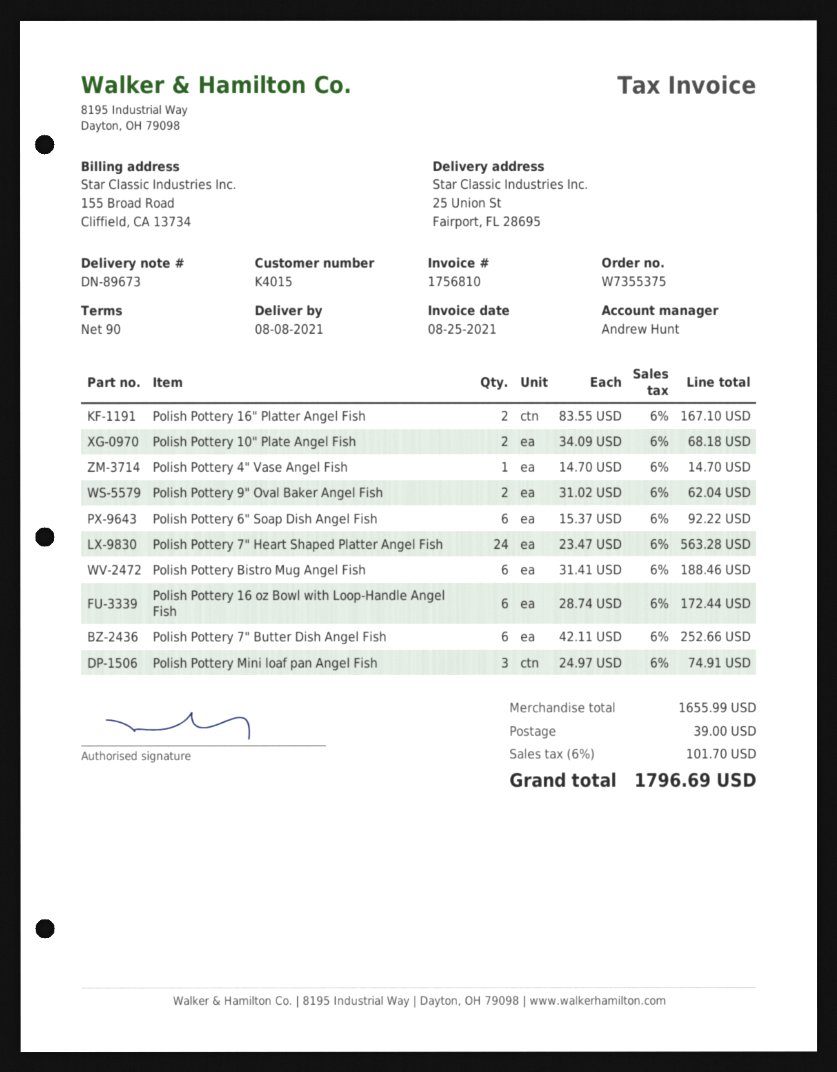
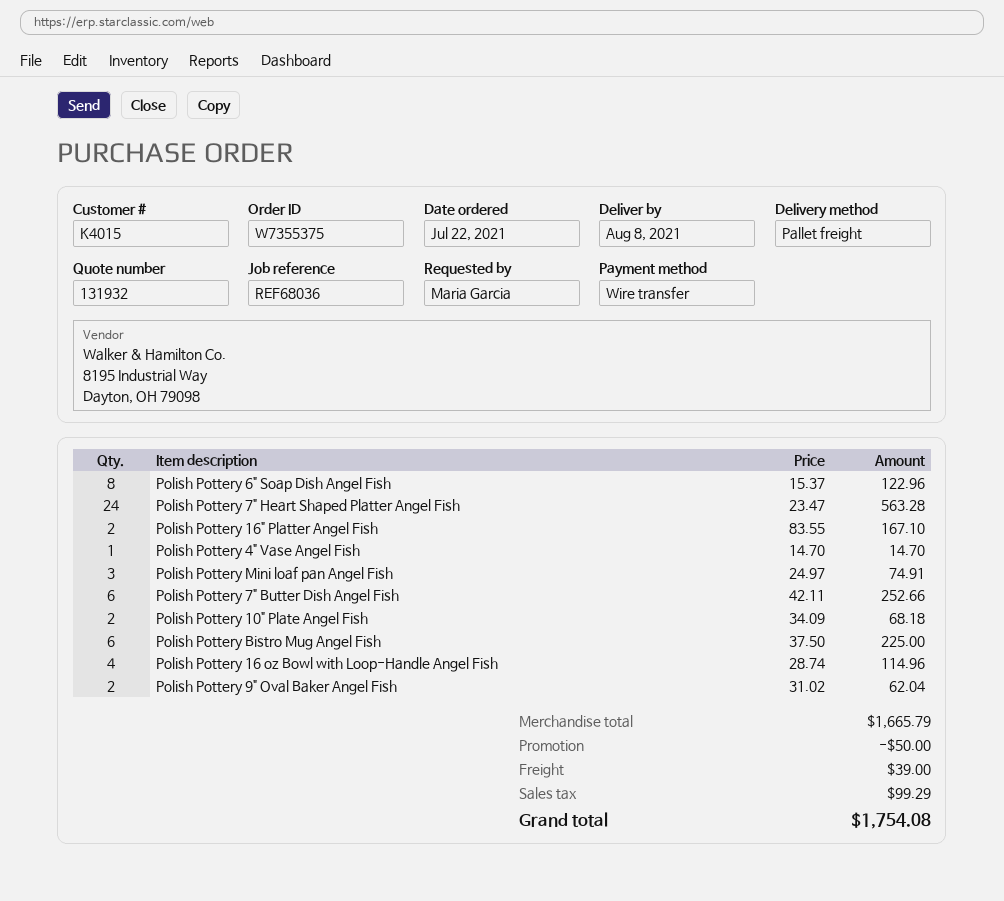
Polish Pottery 6" Soap Dish Angel Fish: 6 x 15.37 = 92.22 -> 8 x 15.37 = 122.96
Polish Pottery Bistro Mug Angel Fish: 6 x 31.41 = 188.46 -> 6 x 37.50 = 225.00
Polish Pottery 16 oz Bowl with Loop-Handle Angel Fish: 6 x 28.74 = 172.44 -> 4 x 28.74 = 114.96
subtotal: 1655.99 -> 1665.79
discount: none -> 50.00
tax: 101.70 -> 99.29
total: 1796.69 -> 1754.08

